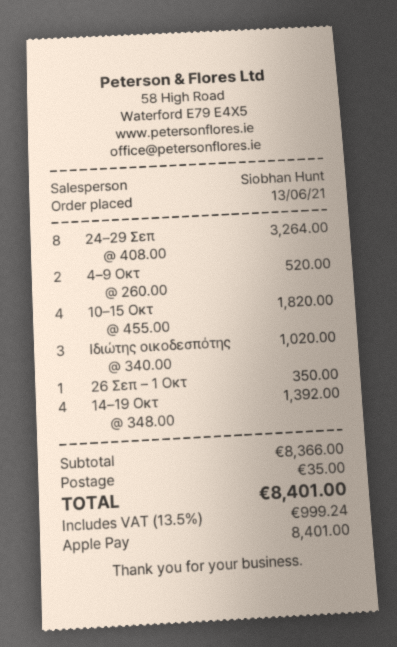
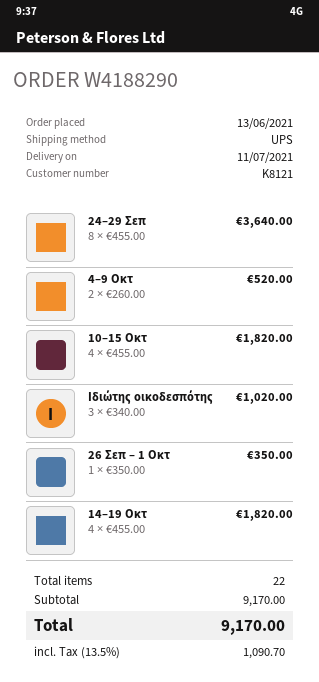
24–29 Σεπ: 8 x 408.00 = 3264.00 -> 8 x 455.00 = 3640.00
14–19 Οκτ: 4 x 348.00 = 1392.00 -> 4 x 455.00 = 1820.00
subtotal: 8366.00 -> 9170.00
shipping: 35.00 -> none
tax: 13.5% = 999.24 -> 13.5% = 1090.70
total: 8401.00 -> 9170.00

